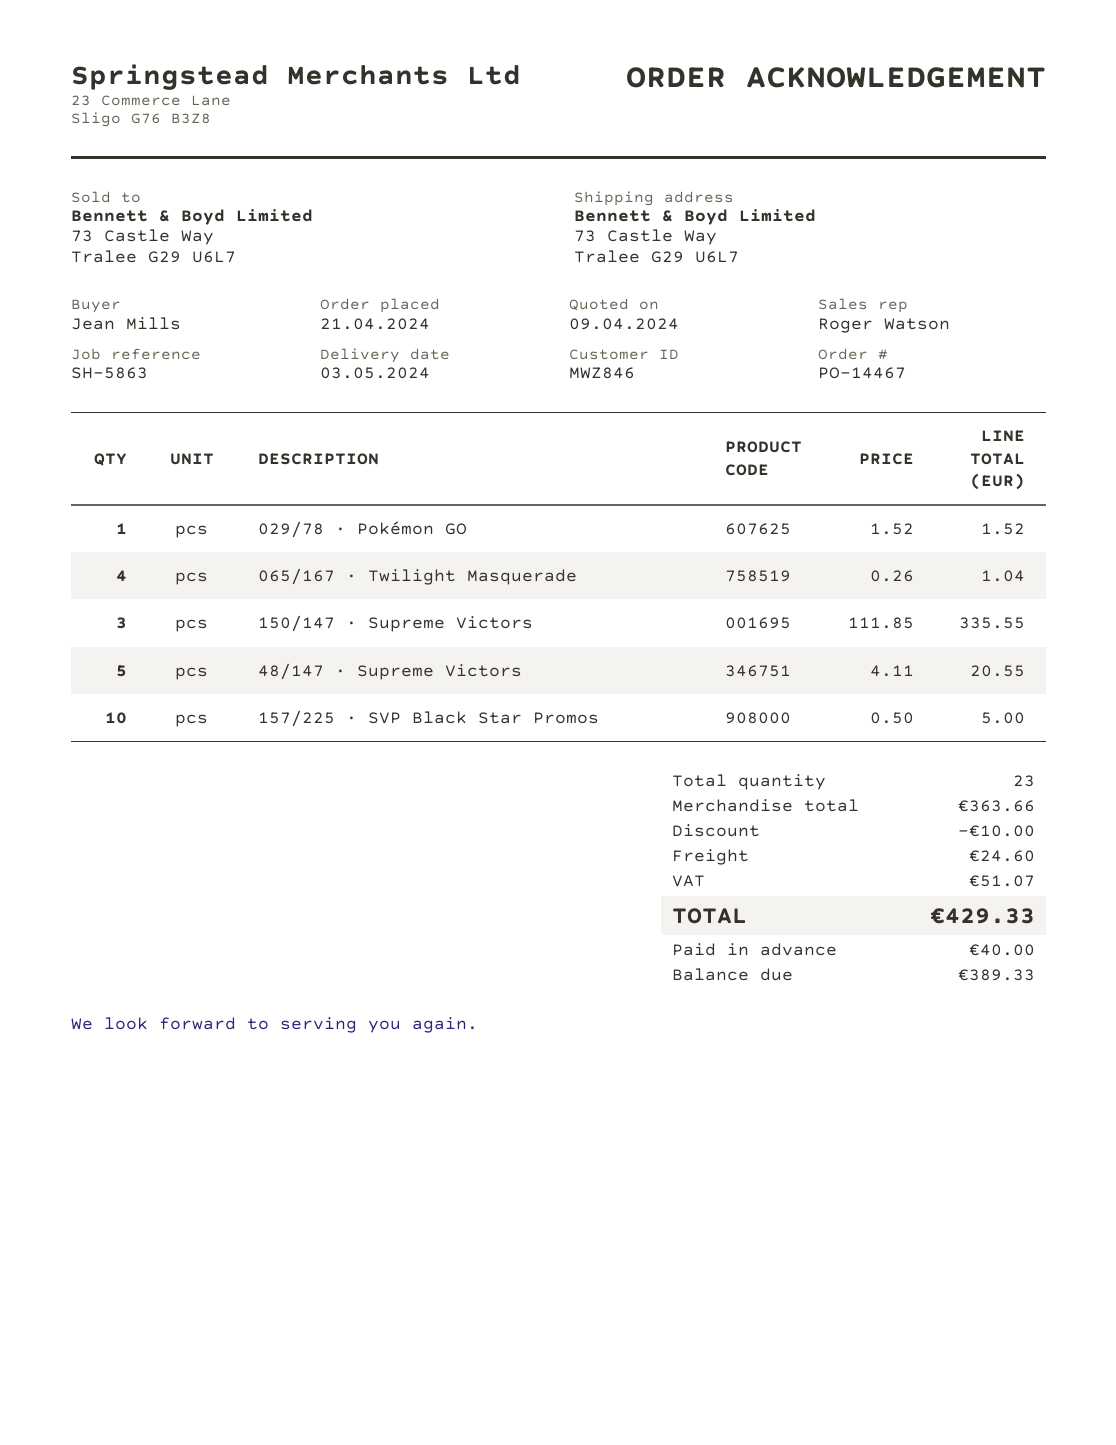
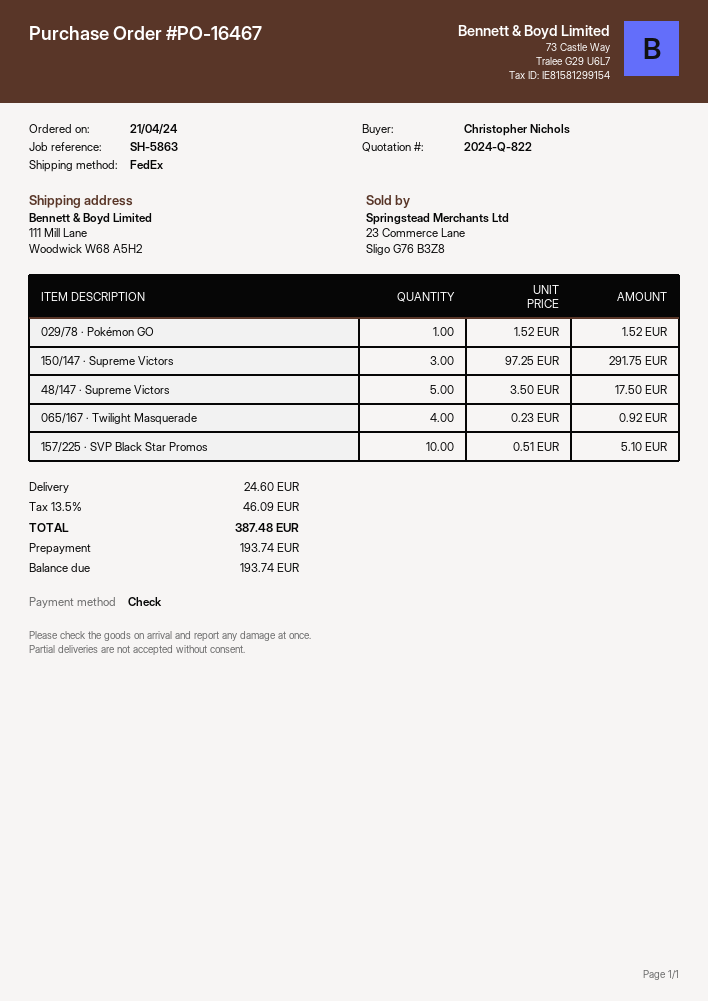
order number: PO-14467 -> PO-16467
ordered by: Jean Mills -> Christopher Nichols
ship to: 73 Castle Way, Tralee G29 U6L7 -> 111 Mill Lane, Woodwick W68 A5H2
065/167 · Twilight Masquerade: 4 x 0.26 = 1.04 -> 4 x 0.23 = 0.92
150/147 · Supreme Victors: 3 x 111.85 = 335.55 -> 3 x 97.25 = 291.75
48/147 · Supreme Victors: 5 x 4.11 = 20.55 -> 5 x 3.50 = 17.50
157/225 · SVP Black Star Promos: 10 x 0.50 = 5.00 -> 10 x 0.51 = 5.10
discount: 10.00 -> none
tax: 51.07 -> 46.09
total: 429.33 -> 387.48
deposit: 40.00 -> 193.74
balance: 389.33 -> 193.74

